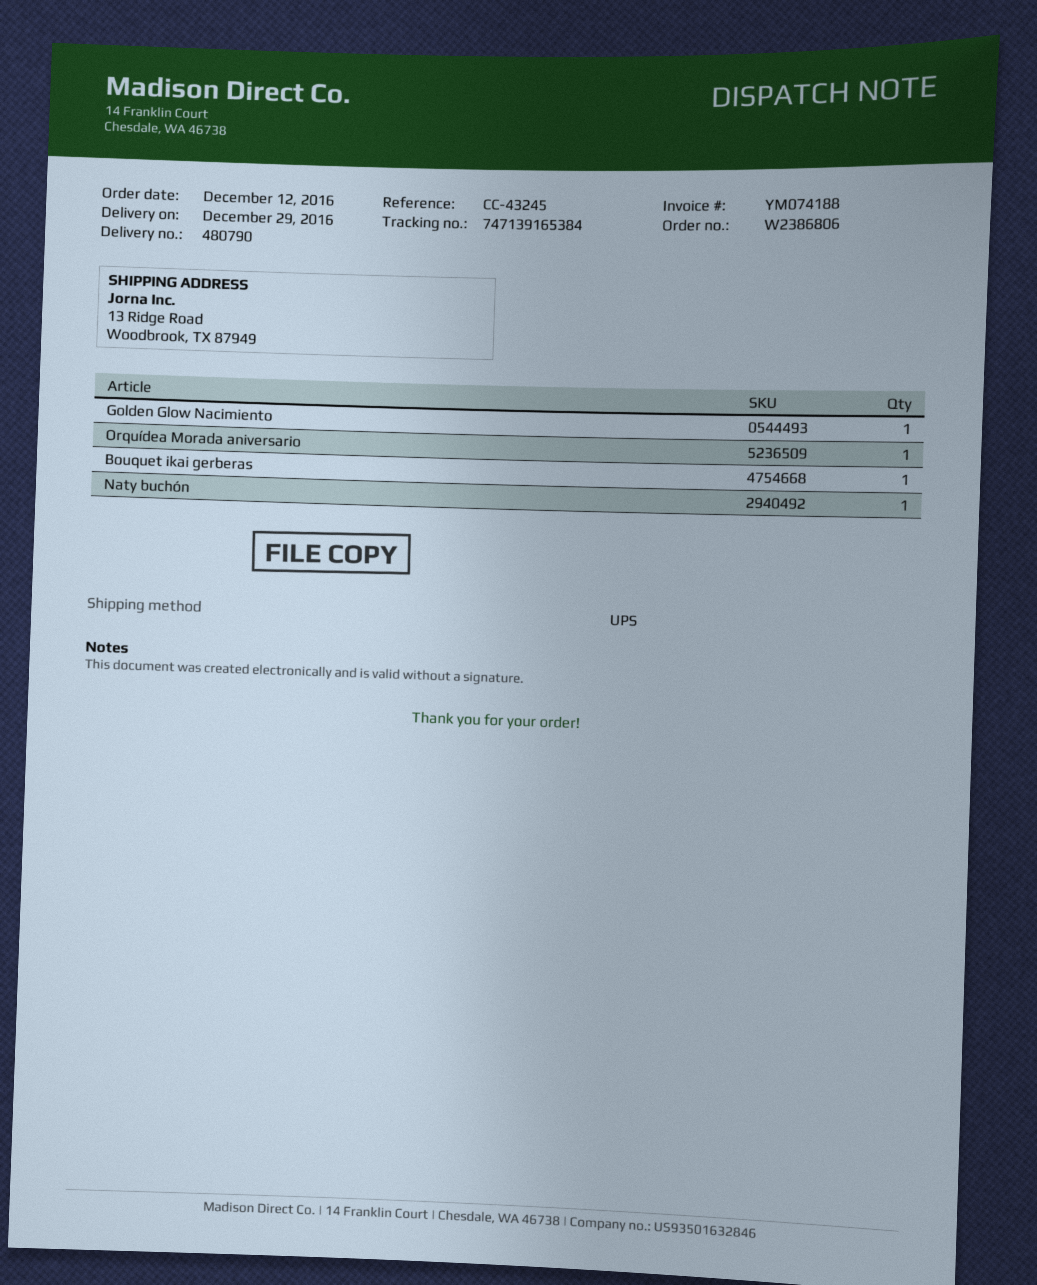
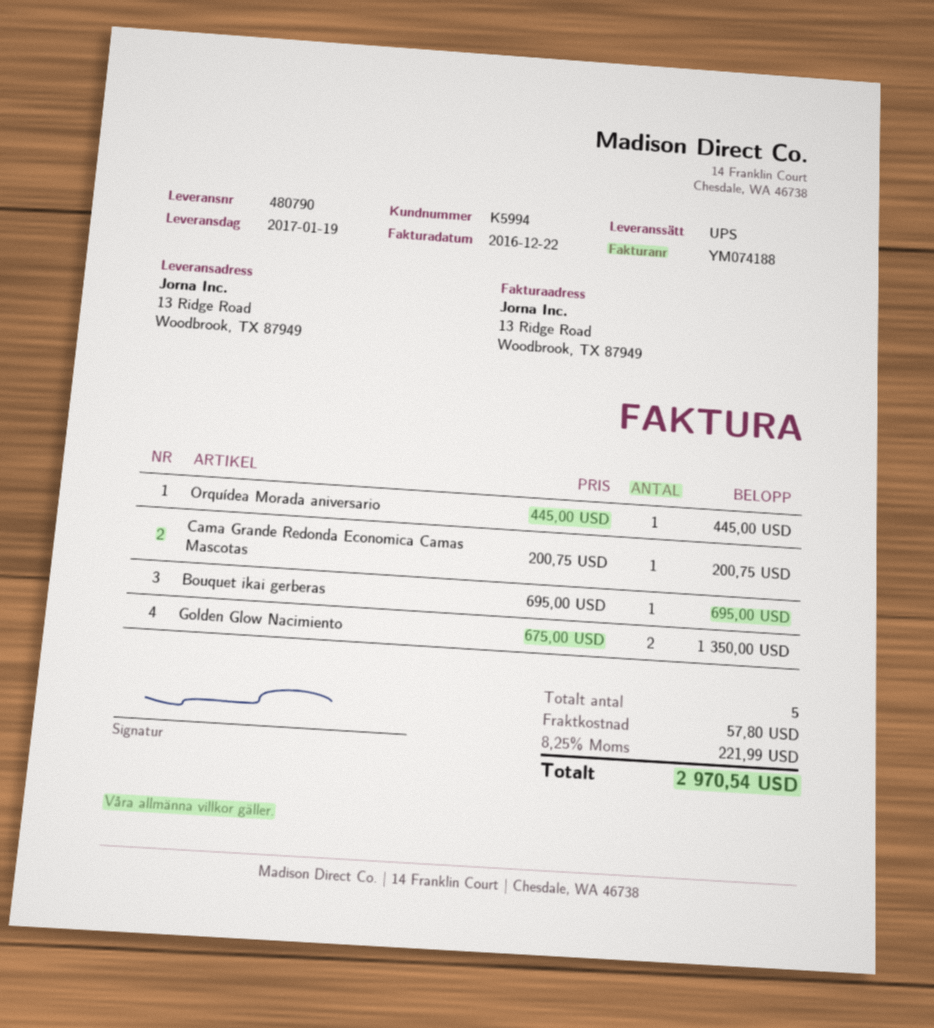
delivery date: 2016-12-29 -> 2017-01-19
Golden Glow Nacimiento: 1 -> 2
Naty buchón: 1 -> none
Cama Grande Redonda Economica Camas Mascotas: none -> 1

